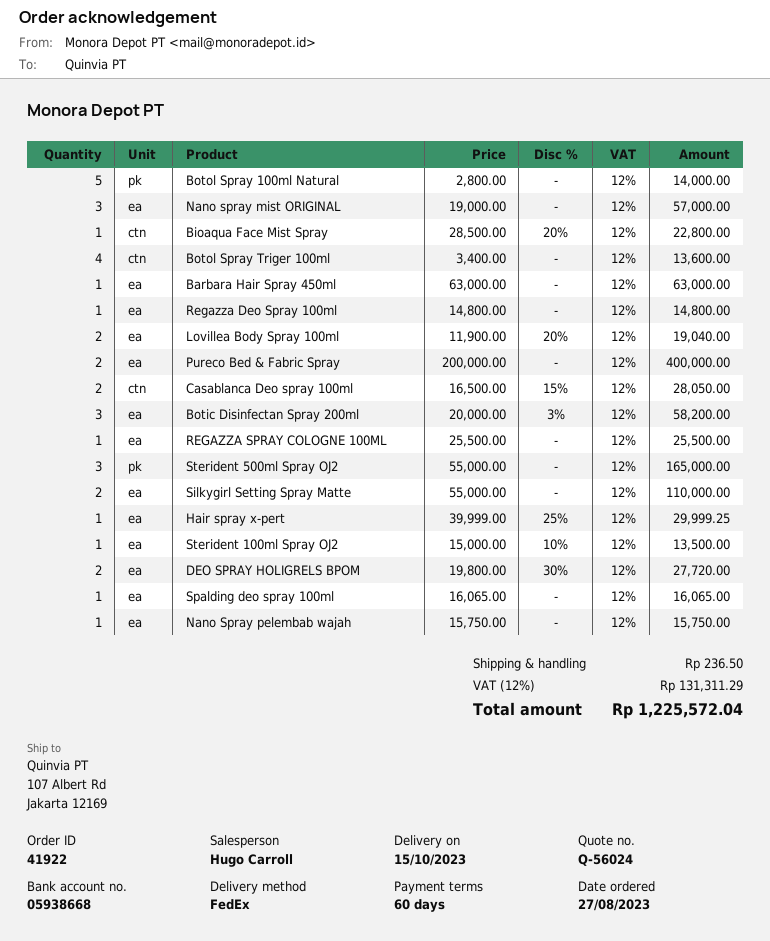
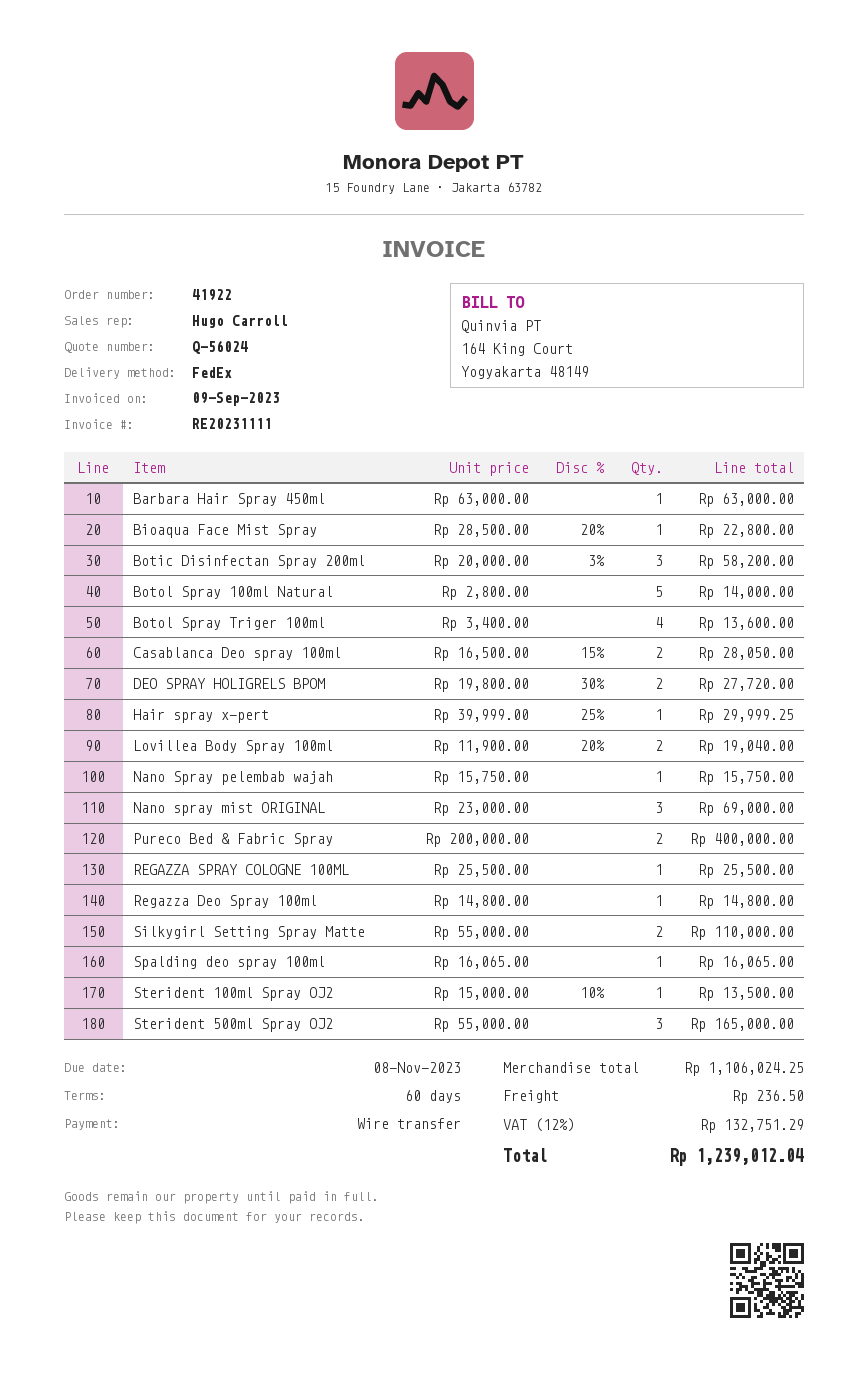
Nano spray mist ORIGINAL: 3 x 19000.00 = 57000.00 -> 3 x 23000.00 = 69000.00
tax: 12% = 131311.29 -> 12% = 132751.29
total: 1225572.04 -> 1239012.04

